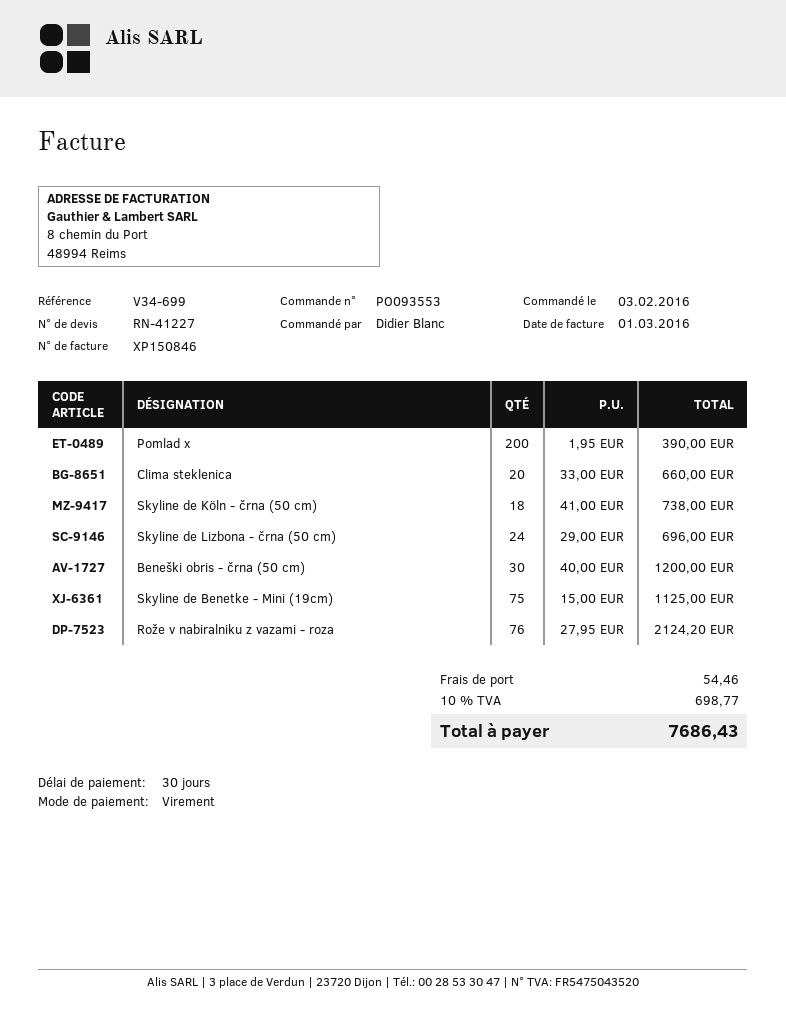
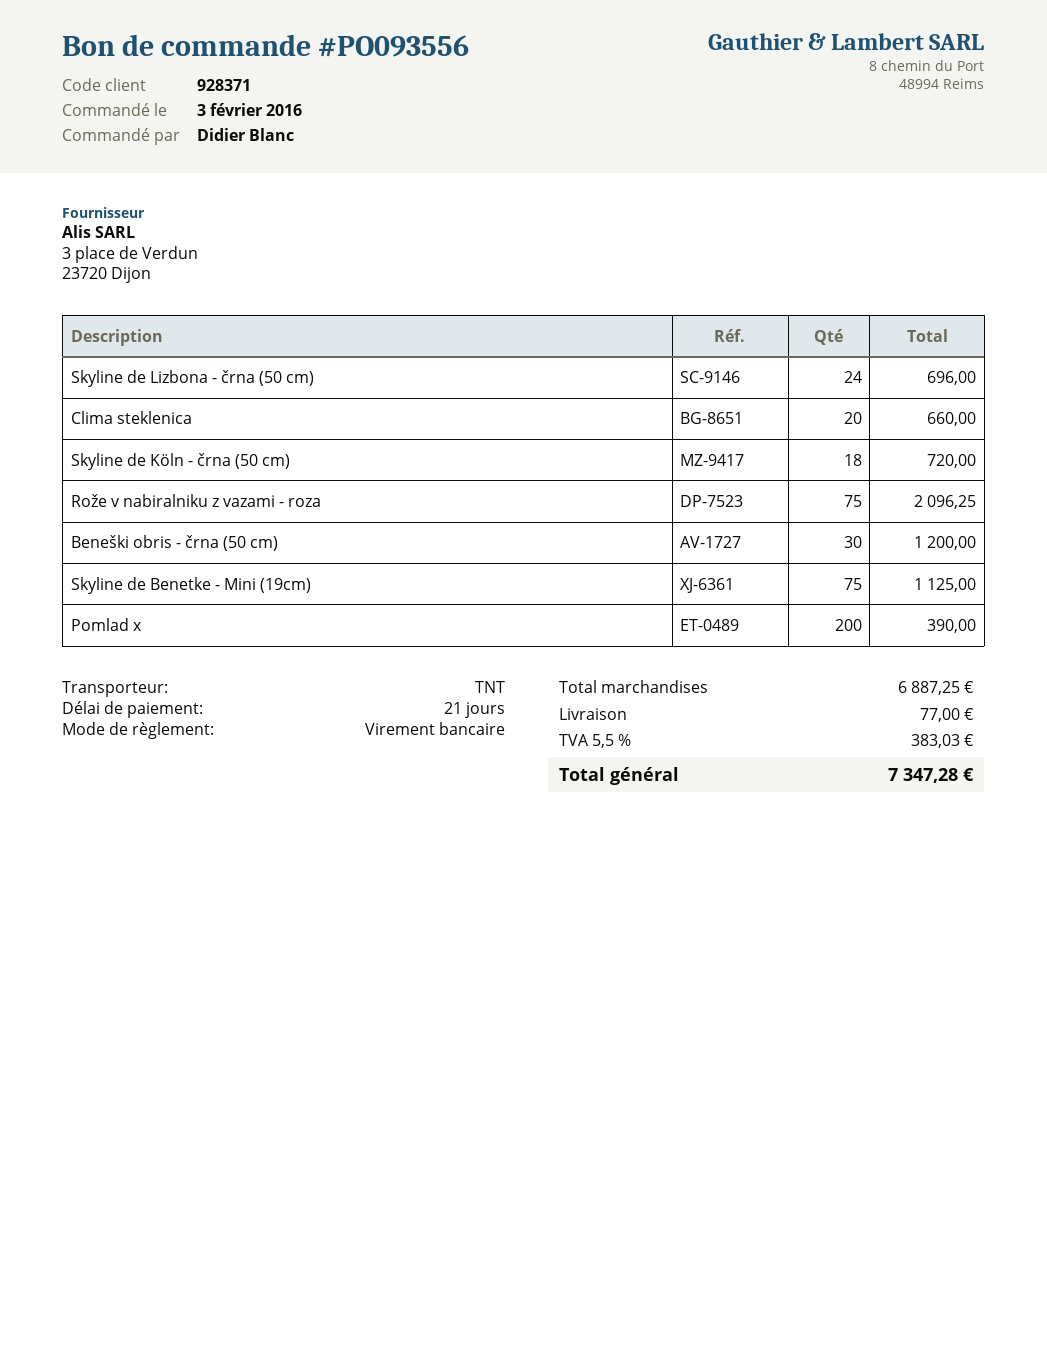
order number: PO093553 -> PO093556
payment terms: 30 days -> 21 days
Skyline de Köln - črna (50 cm): 18 for 738.00 -> 18 for 720.00
Rože v nabiralniku z vazami - roza: 76 for 2124.20 -> 75 for 2096.25
shipping: 54.46 -> 77.00
tax: 10% = 698.77 -> 5.5% = 383.03
total: 7686.43 -> 7347.28

